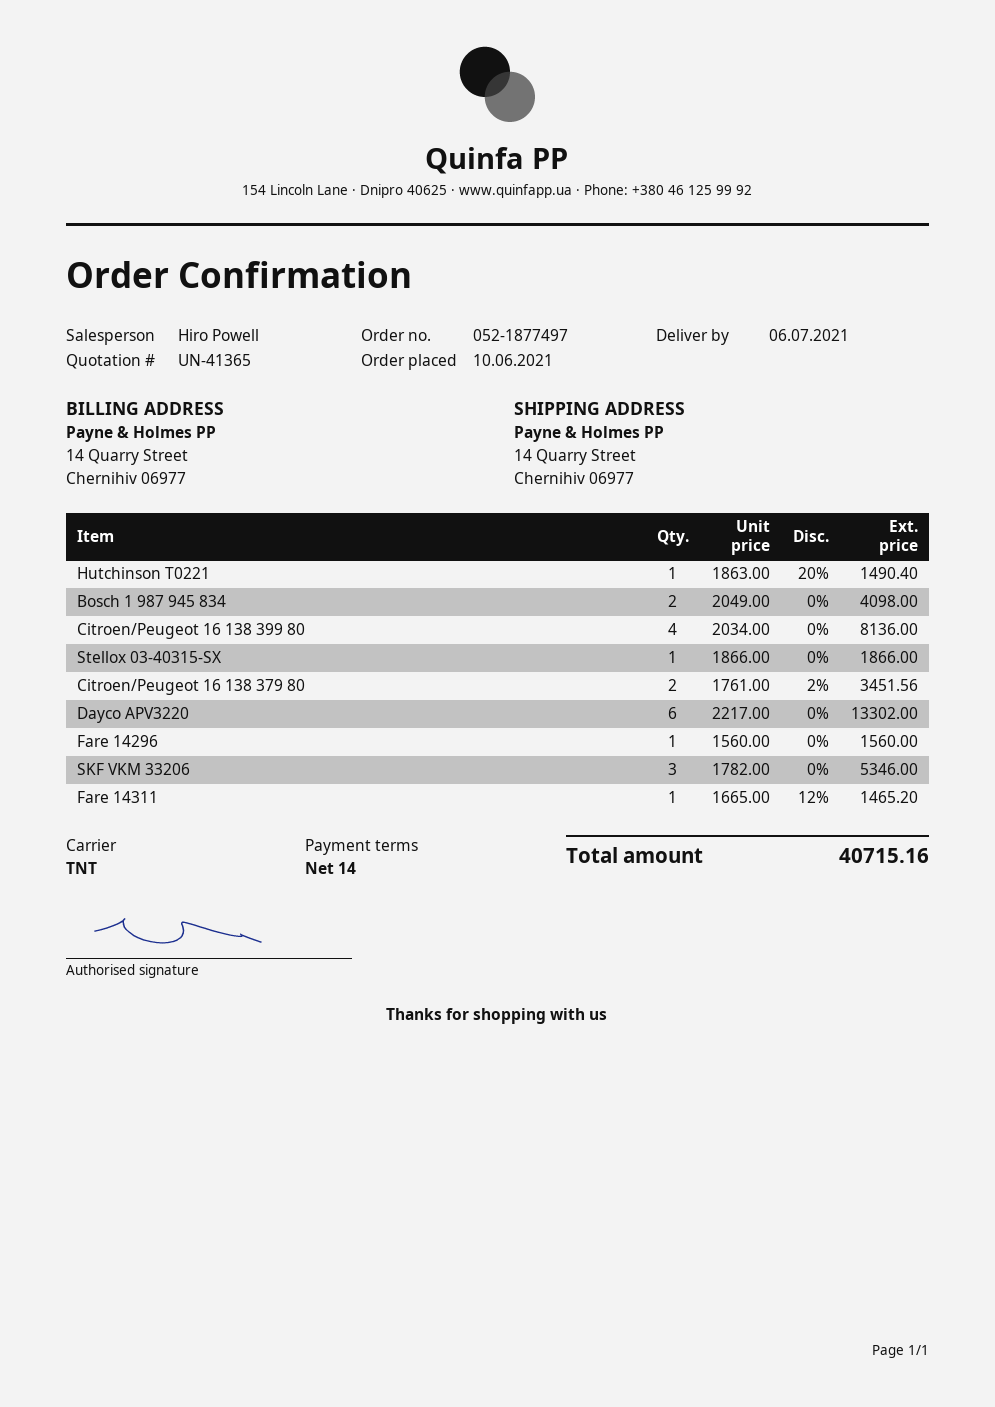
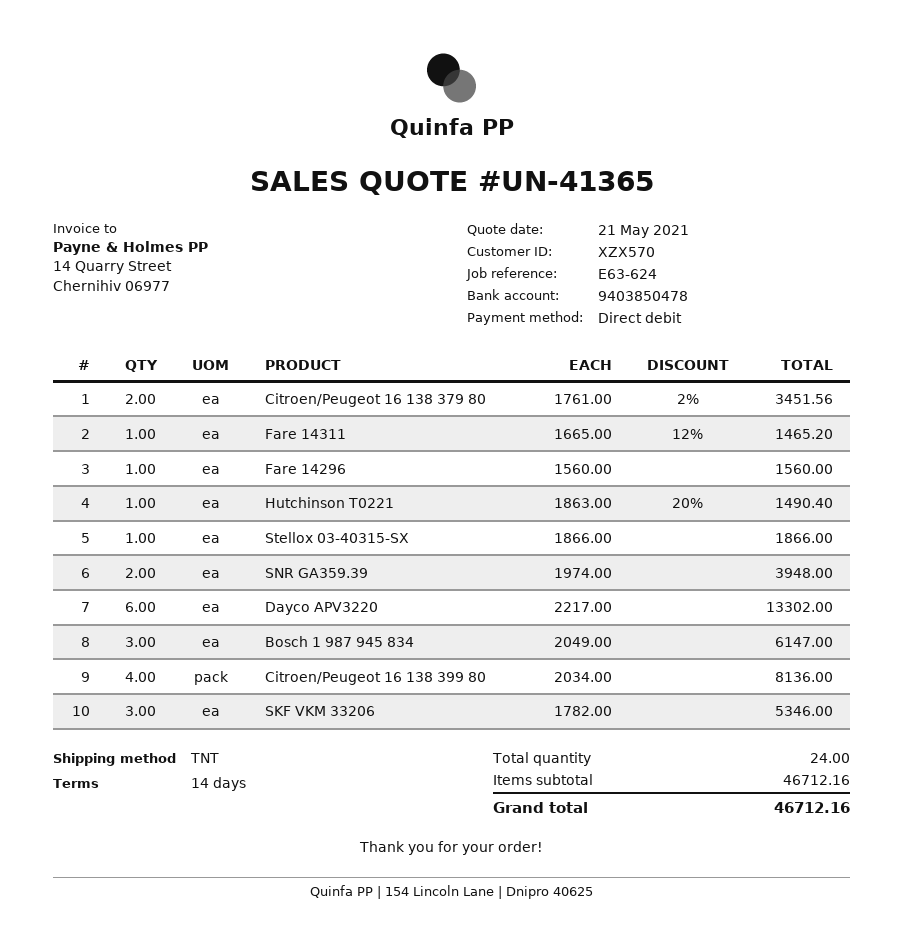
Bosch 1 987 945 834: 2 x 2049.00 = 4098.00 -> 3 x 2049.00 = 6147.00
SNR GA359.39: none -> 2 x 1974.00 = 3948.00
total: 40715.16 -> 46712.16

